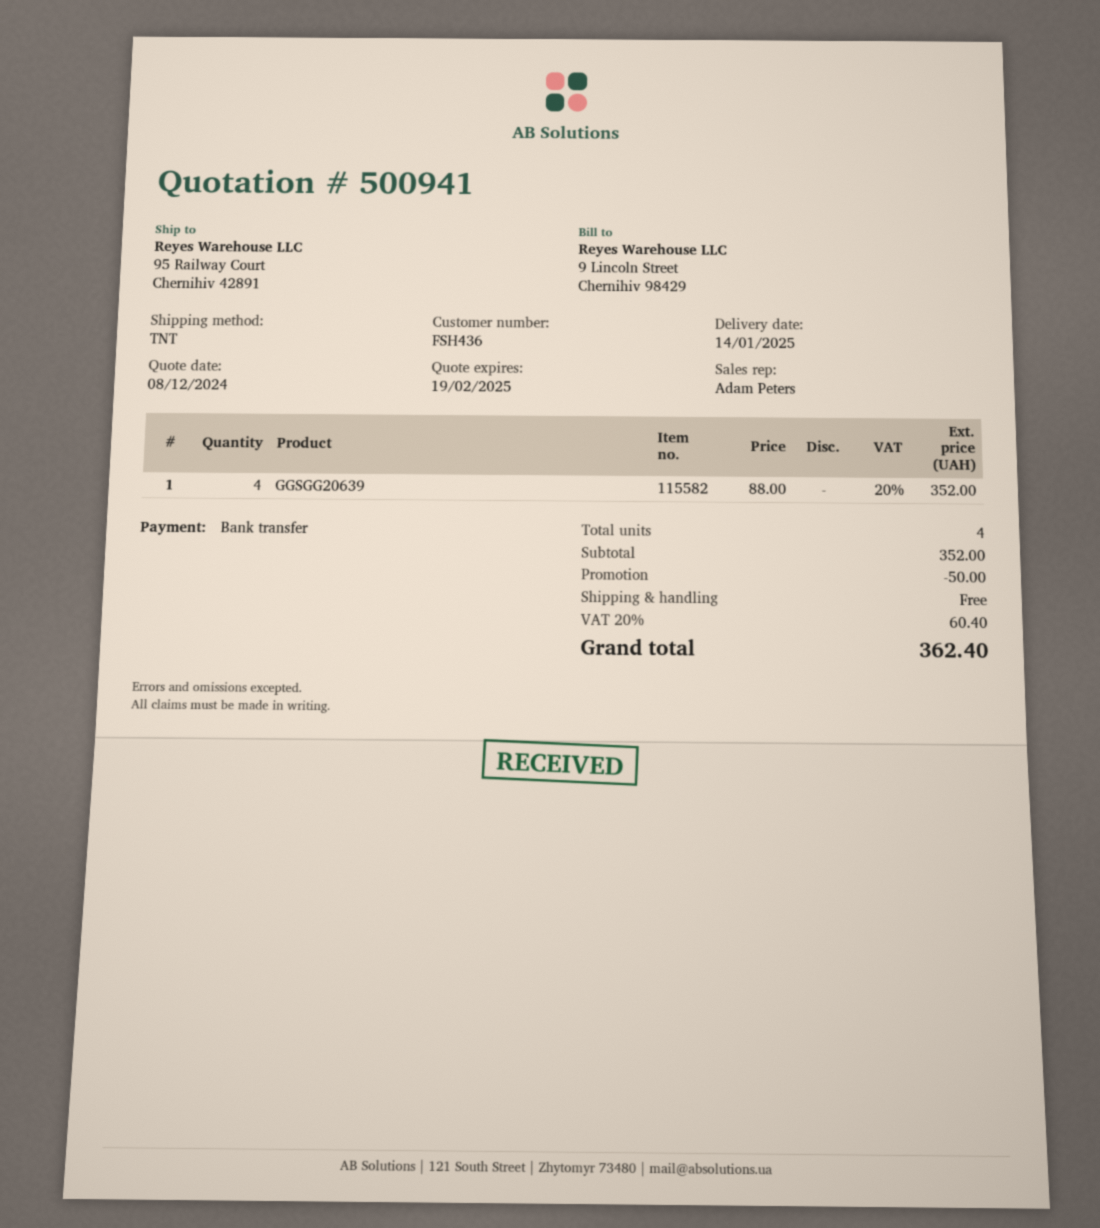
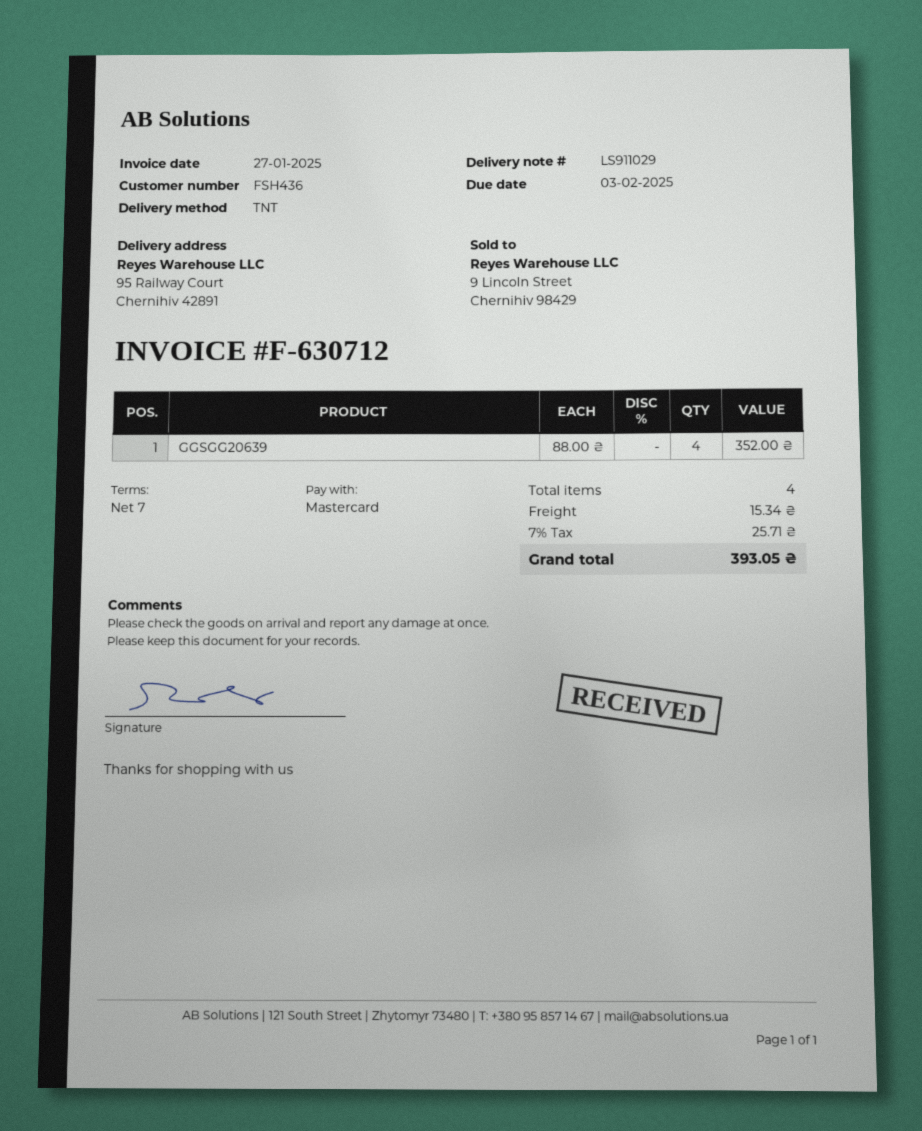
payment method: bank transfer -> Mastercard
discount: 50.00 -> none
shipping: 0.00 -> 15.34
tax: 20% = 60.40 -> 7% = 25.71
total: 362.40 -> 393.05

